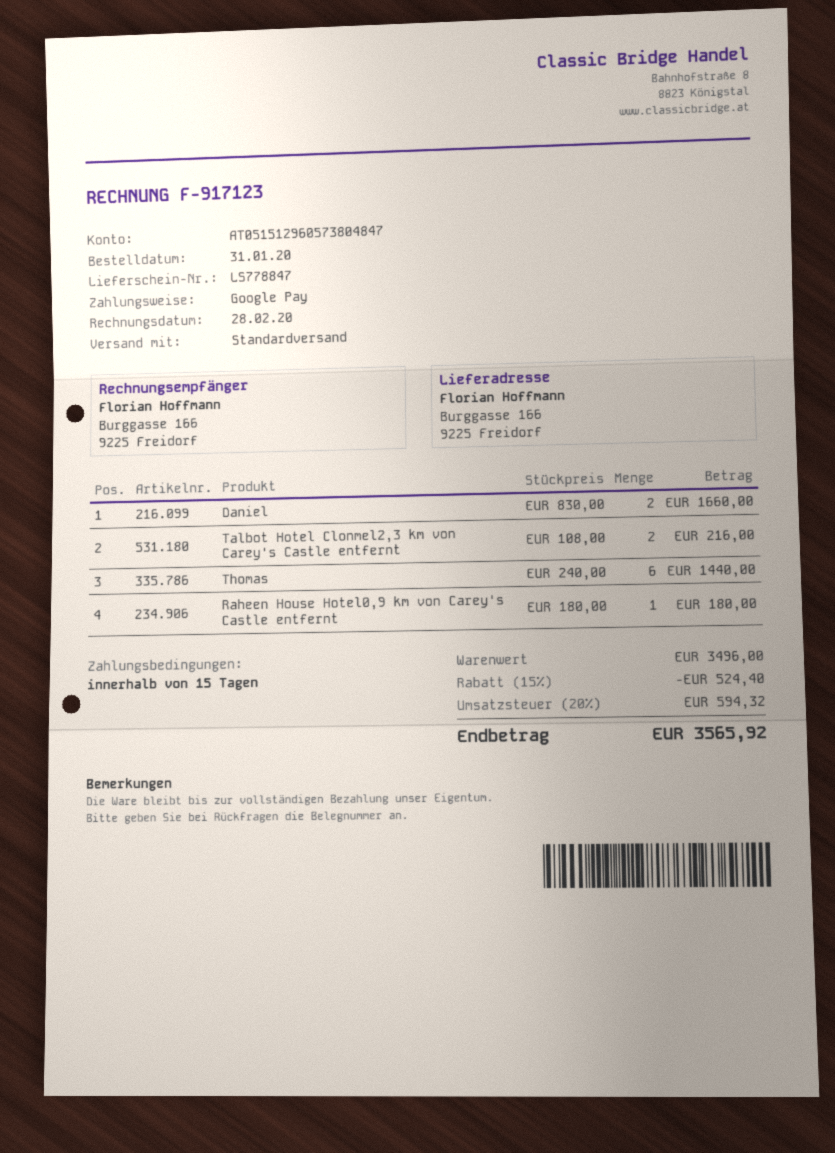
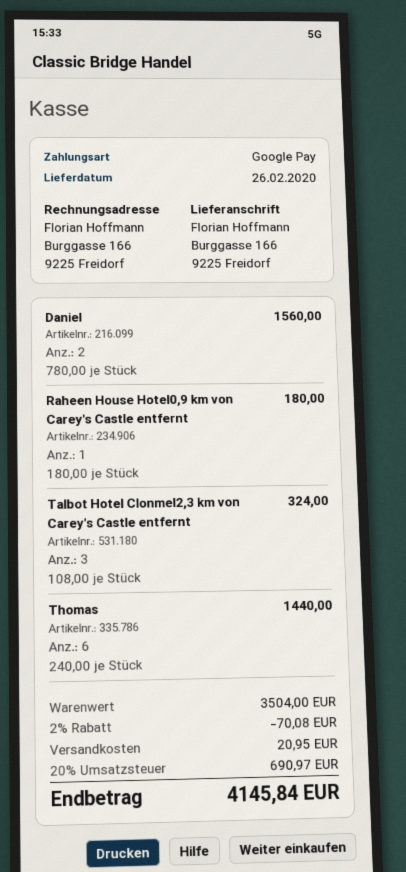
Daniel: 2 x 830.00 = 1660.00 -> 2 x 780.00 = 1560.00
Talbot Hotel Clonmel2,3 km von Carey's Castle entfernt: 2 x 108.00 = 216.00 -> 3 x 108.00 = 324.00
subtotal: 3496.00 -> 3504.00
discount: 15% = 524.40 -> 2% = 70.08
shipping: none -> 20.95
tax: 20% = 594.32 -> 20% = 690.97
total: 3565.92 -> 4145.84

